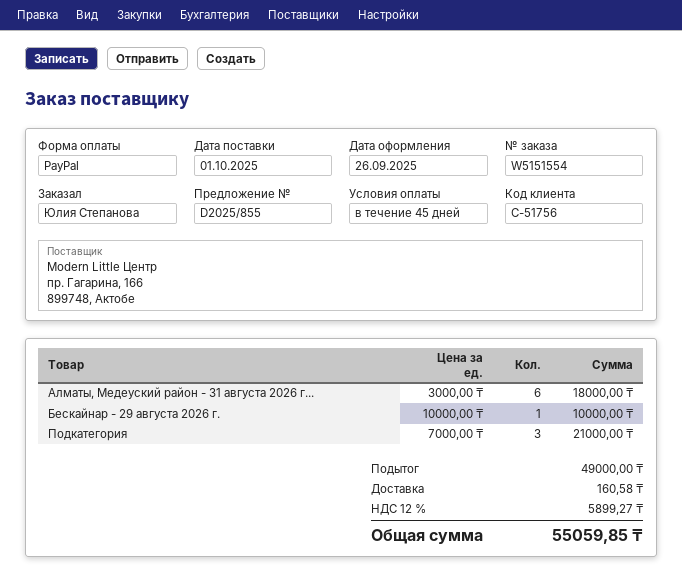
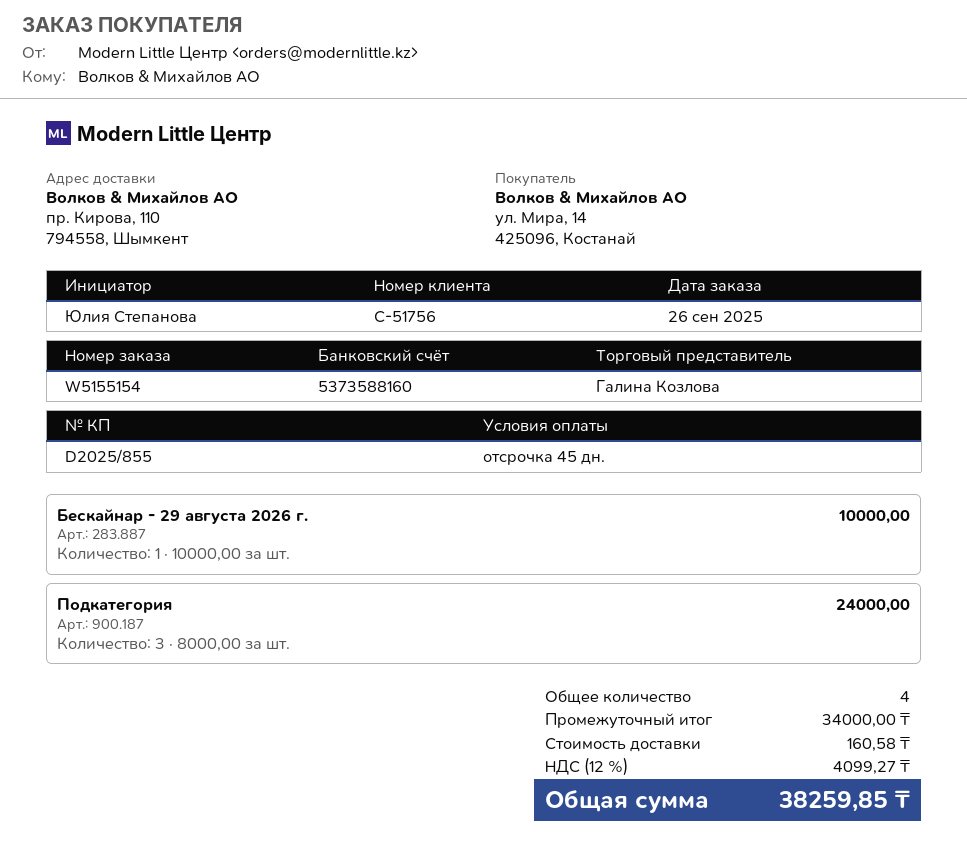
order number: W5151554 -> W5155154
Алматы, Медеуский район - 31 августа 2026 г...: 6 x 3000.00 = 18000.00 -> none
Подкатегория: 3 x 7000.00 = 21000.00 -> 3 x 8000.00 = 24000.00
subtotal: 49000.00 -> 34000.00
tax: 12% = 5899.27 -> 12% = 4099.27
total: 55059.85 -> 38259.85

